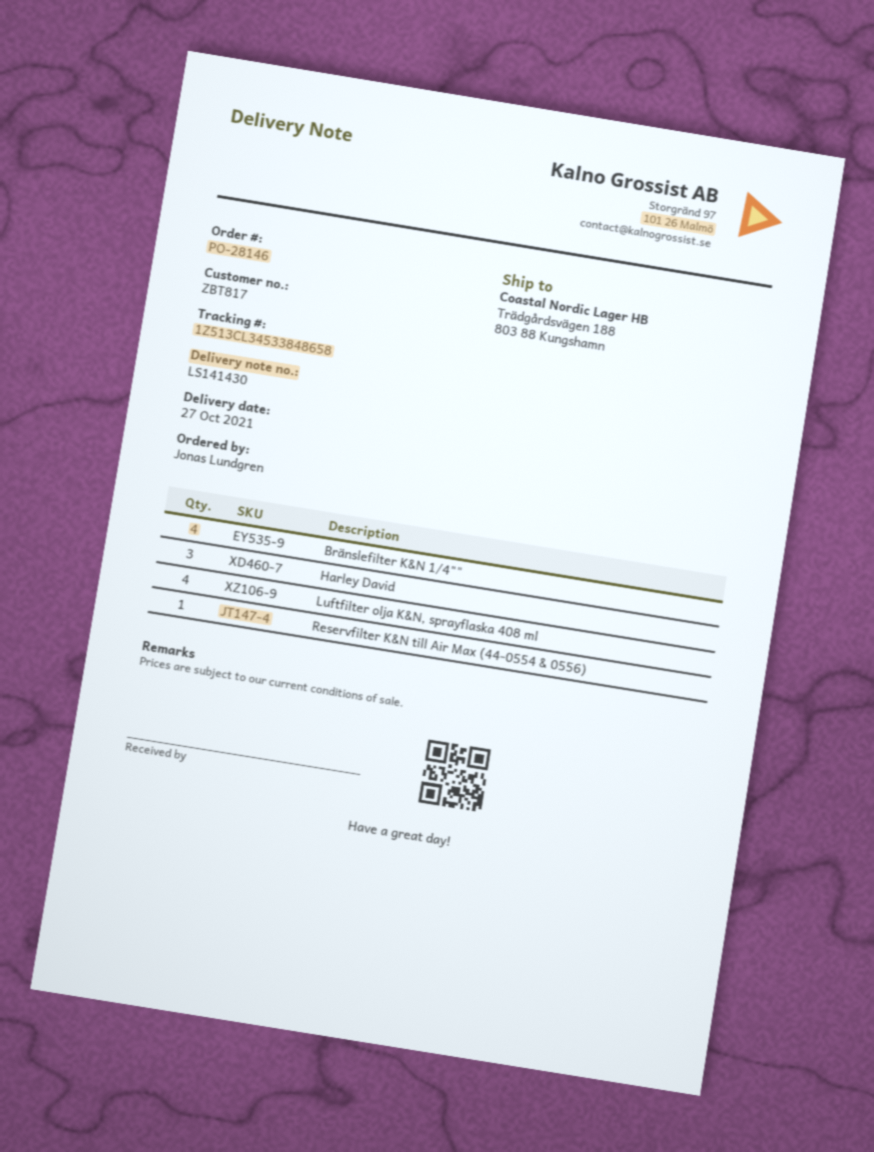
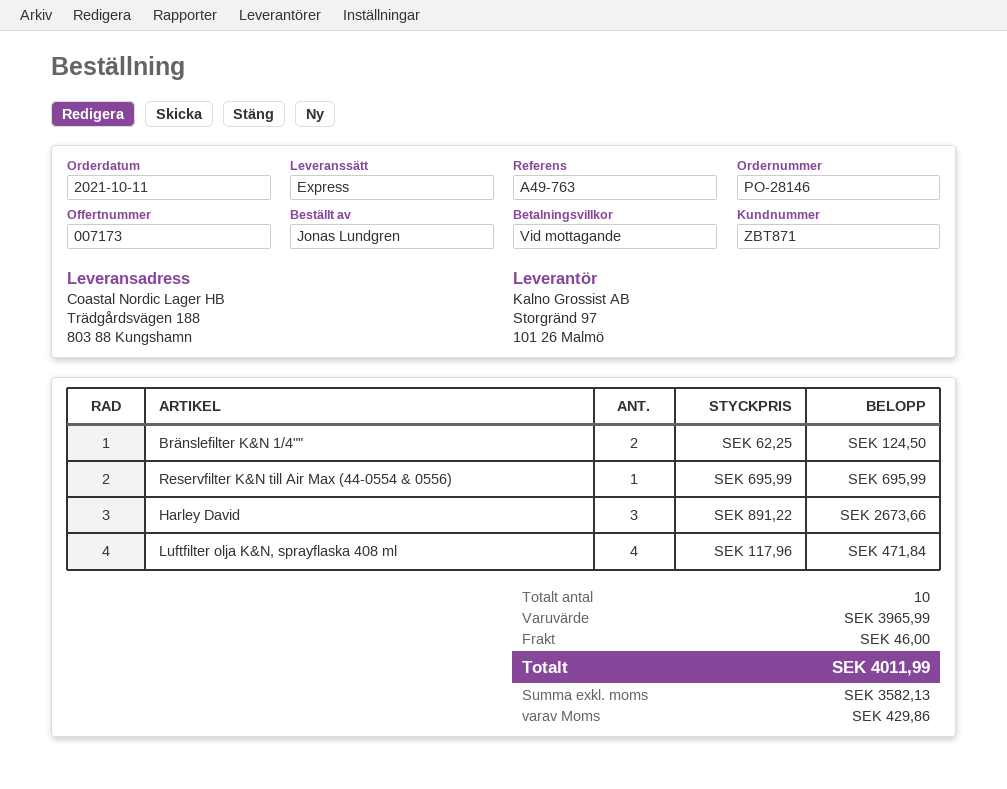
customer number: ZBT817 -> ZBT871
Bränslefilter K&N 1/4"": 4 -> 2

